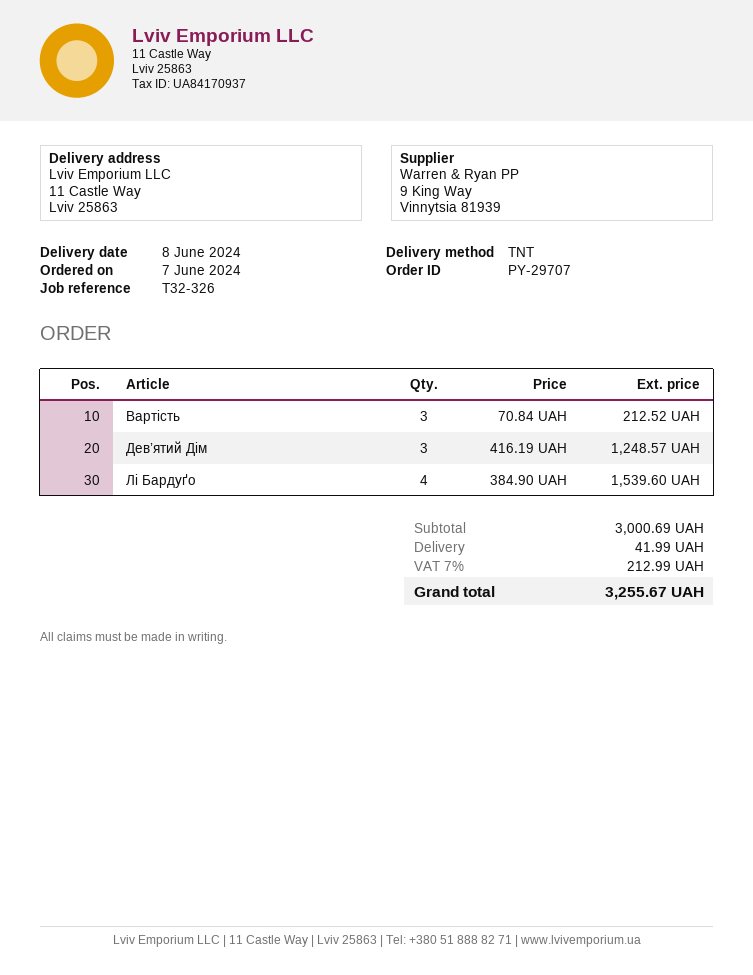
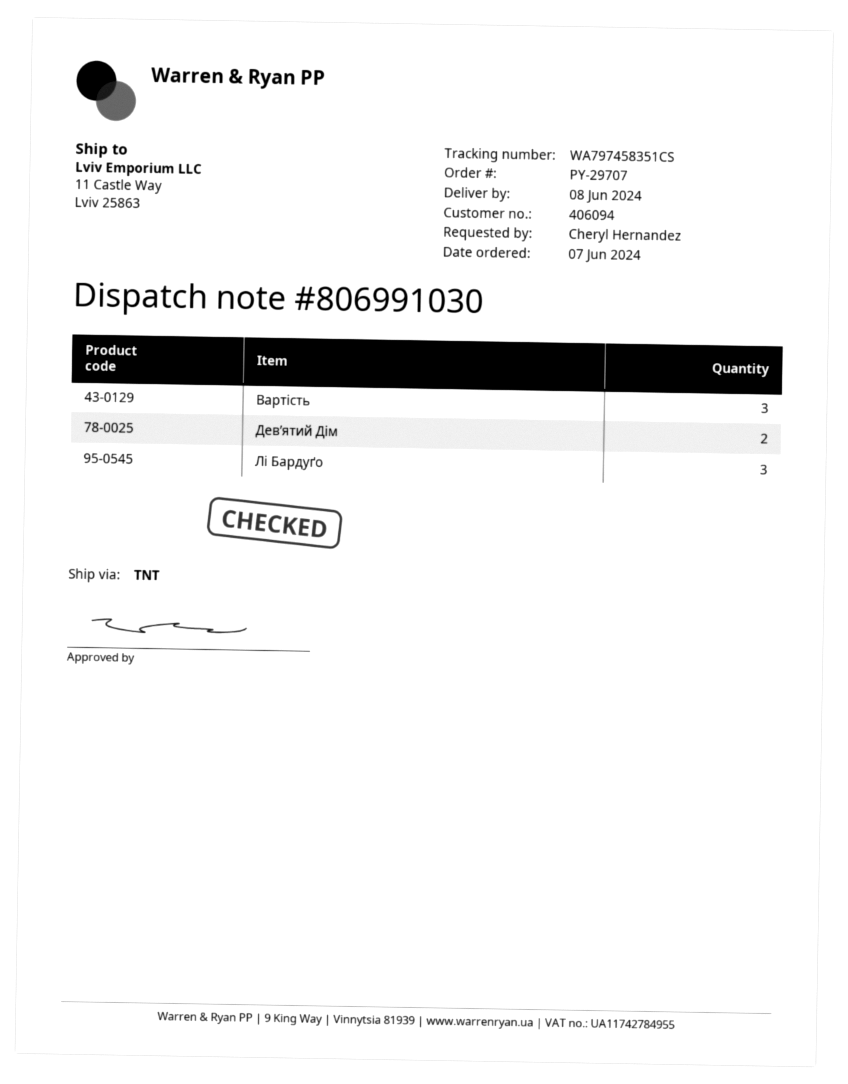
Дев’ятий Дім: 3 -> 2
Лі Бардуґо: 4 -> 3

